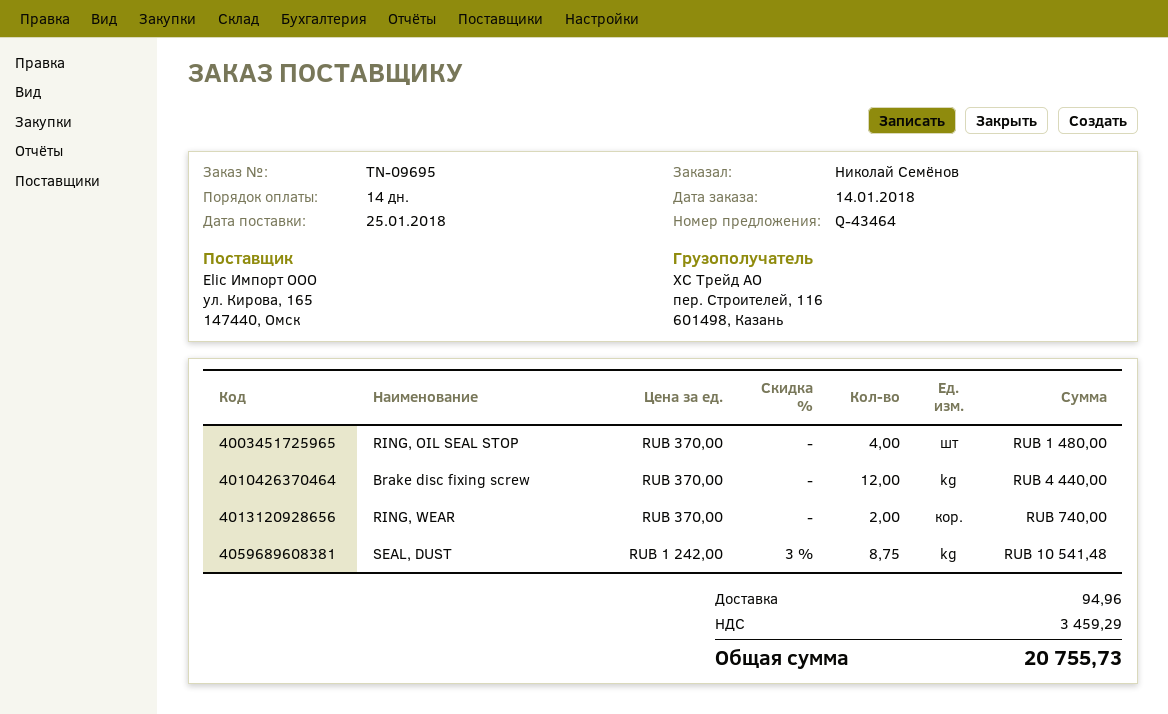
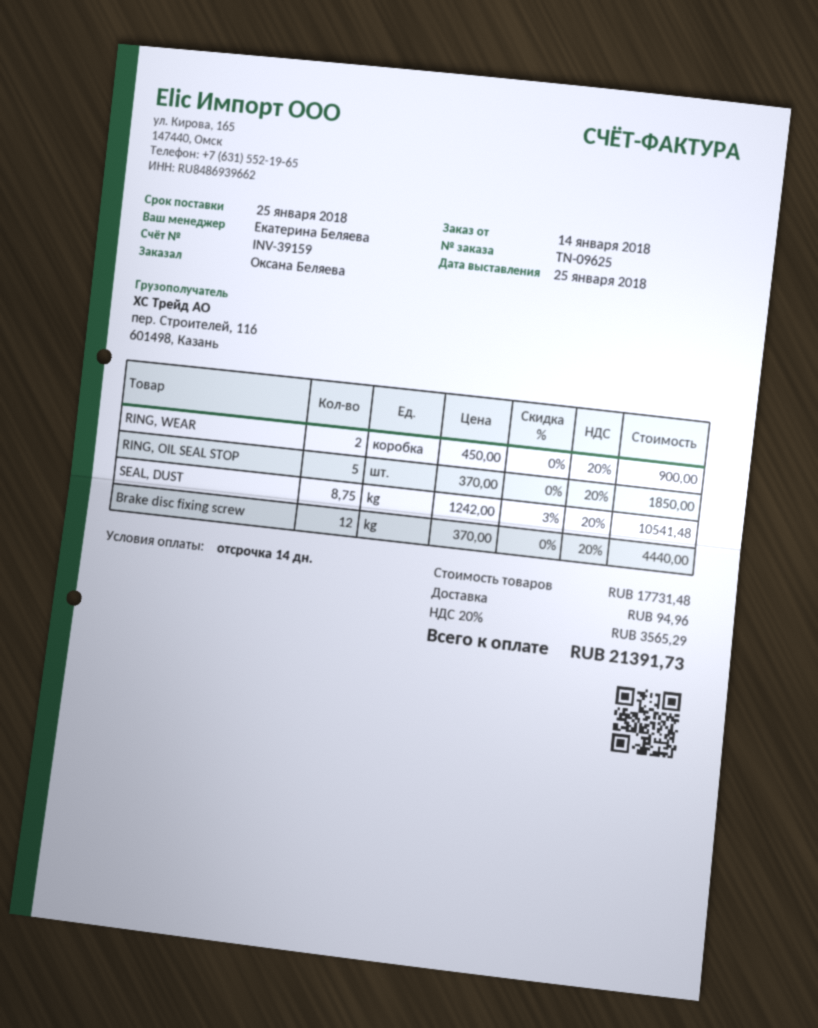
order number: TN-09695 -> TN-09625
ordered by: Николай Семёнов -> Оксана Беляева
RING, OIL SEAL STOP: 4 x 370.00 = 1480.00 -> 5 x 370.00 = 1850.00
RING, WEAR: 2 x 370.00 = 740.00 -> 2 x 450.00 = 900.00
tax: 3459.29 -> 3565.29
total: 20755.73 -> 21391.73

